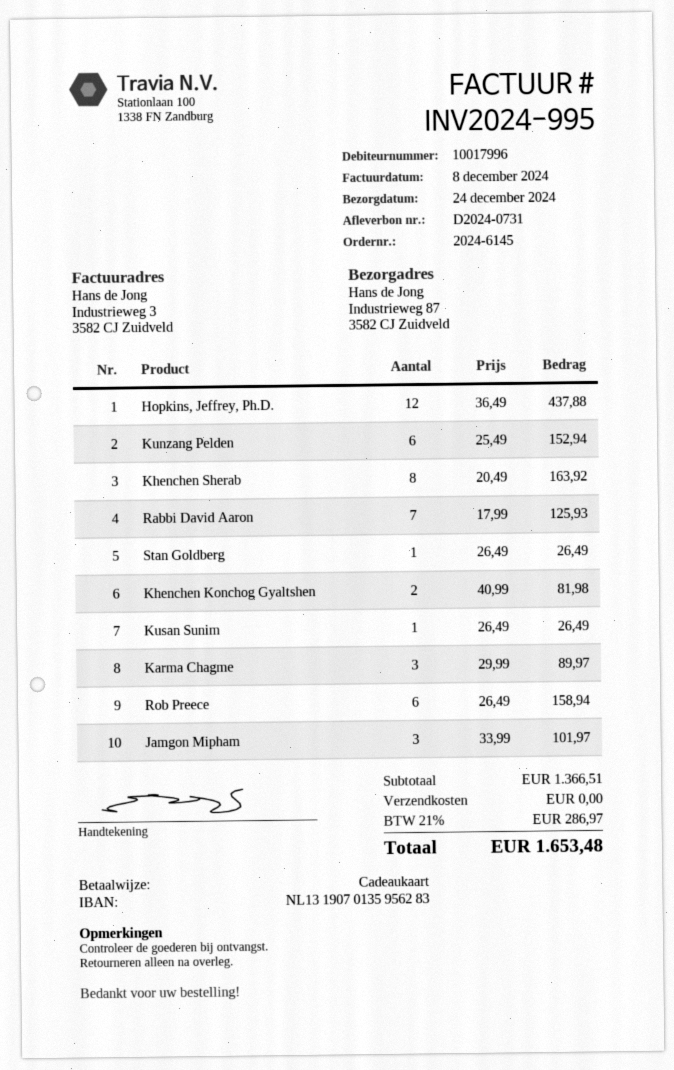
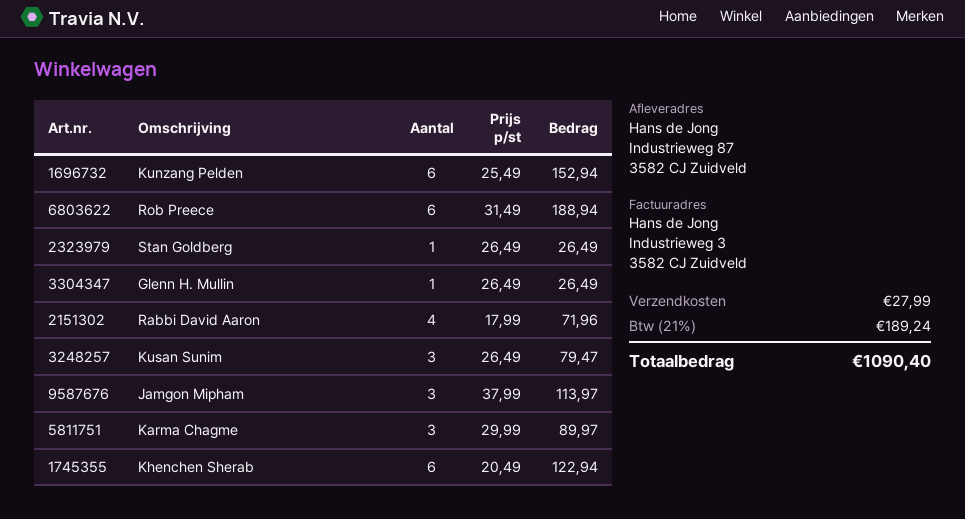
Hopkins, Jeffrey, Ph.D.: 12 x 36.49 = 437.88 -> none
Khenchen Sherab: 8 x 20.49 = 163.92 -> 6 x 20.49 = 122.94
Rabbi David Aaron: 7 x 17.99 = 125.93 -> 4 x 17.99 = 71.96
Khenchen Konchog Gyaltshen: 2 x 40.99 = 81.98 -> none
Kusan Sunim: 1 x 26.49 = 26.49 -> 3 x 26.49 = 79.47
Rob Preece: 6 x 26.49 = 158.94 -> 6 x 31.49 = 188.94
Jamgon Mipham: 3 x 33.99 = 101.97 -> 3 x 37.99 = 113.97
Glenn H. Mullin: none -> 1 x 26.49 = 26.49
shipping: 0.00 -> 27.99
tax: 21% = 286.97 -> 21% = 189.24
total: 1653.48 -> 1090.40

